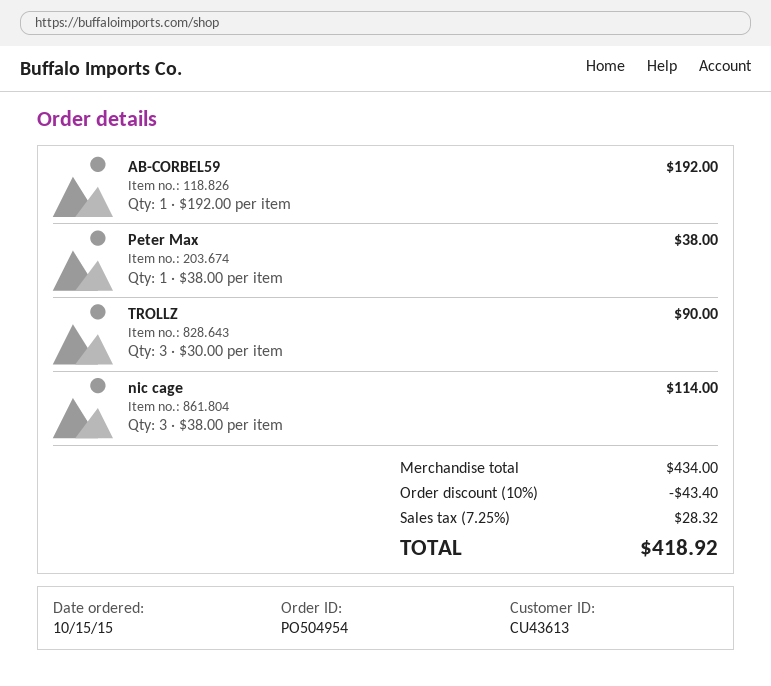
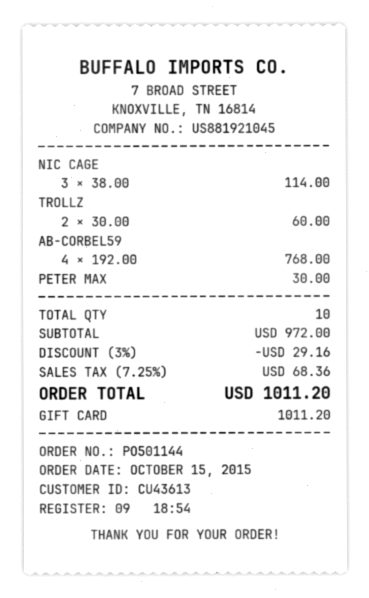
order number: PO504954 -> PO501144
AB-CORBEL59: 1 x 192.00 = 192.00 -> 4 x 192.00 = 768.00
Peter Max: 1 x 38.00 = 38.00 -> 1 x 30.00 = 30.00
TROLLZ: 3 x 30.00 = 90.00 -> 2 x 30.00 = 60.00
subtotal: 434.00 -> 972.00
discount: 10% = 43.40 -> 3% = 29.16
tax: 7.25% = 28.32 -> 7.25% = 68.36
total: 418.92 -> 1011.20

